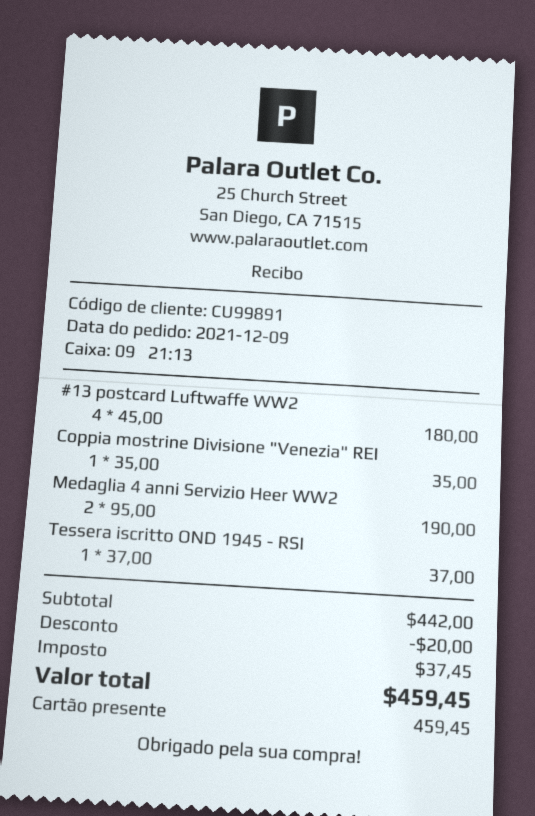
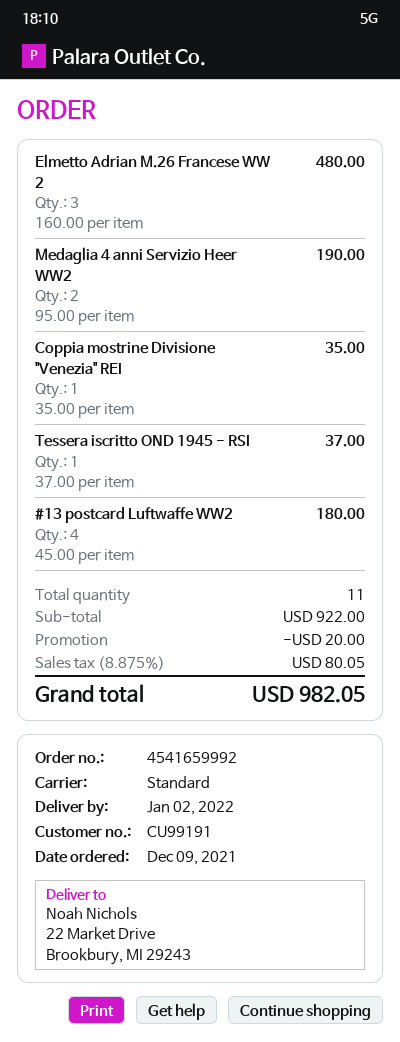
customer number: CU99891 -> CU99191
Elmetto Adrian M.26 Francese WW 2: none -> 3 x 160.00 = 480.00
subtotal: 442.00 -> 922.00
tax: 37.45 -> 80.05
total: 459.45 -> 982.05

